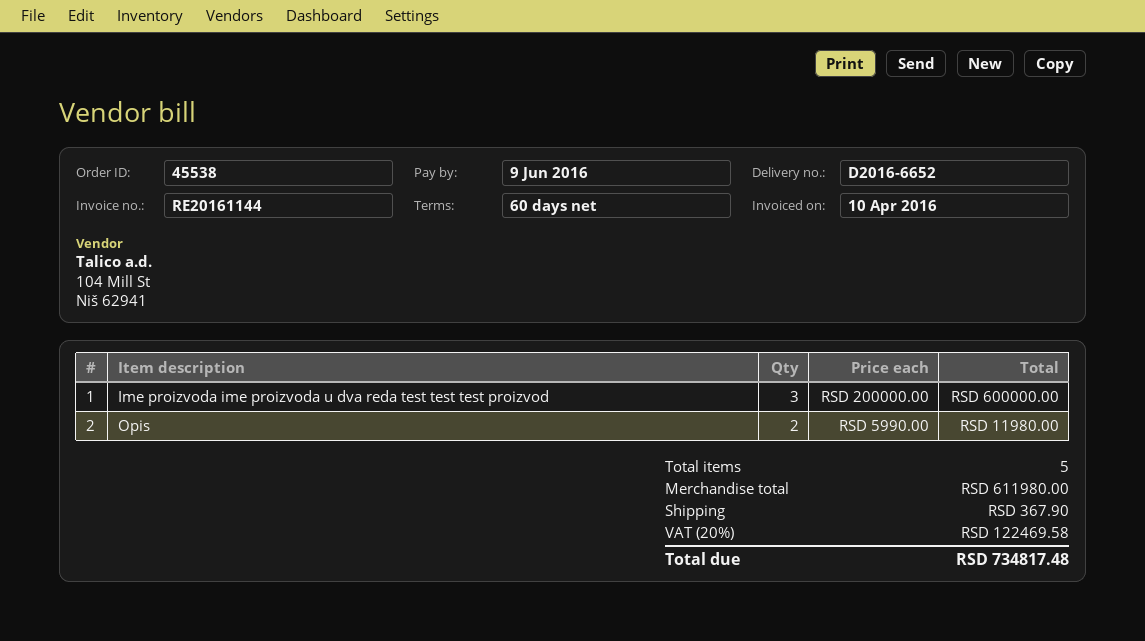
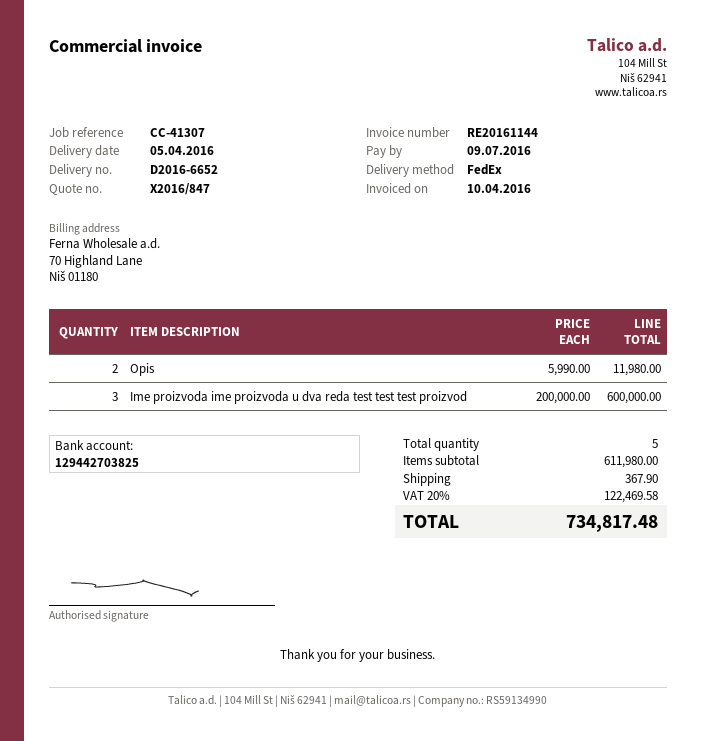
due date: 2016-06-09 -> 2016-07-09

